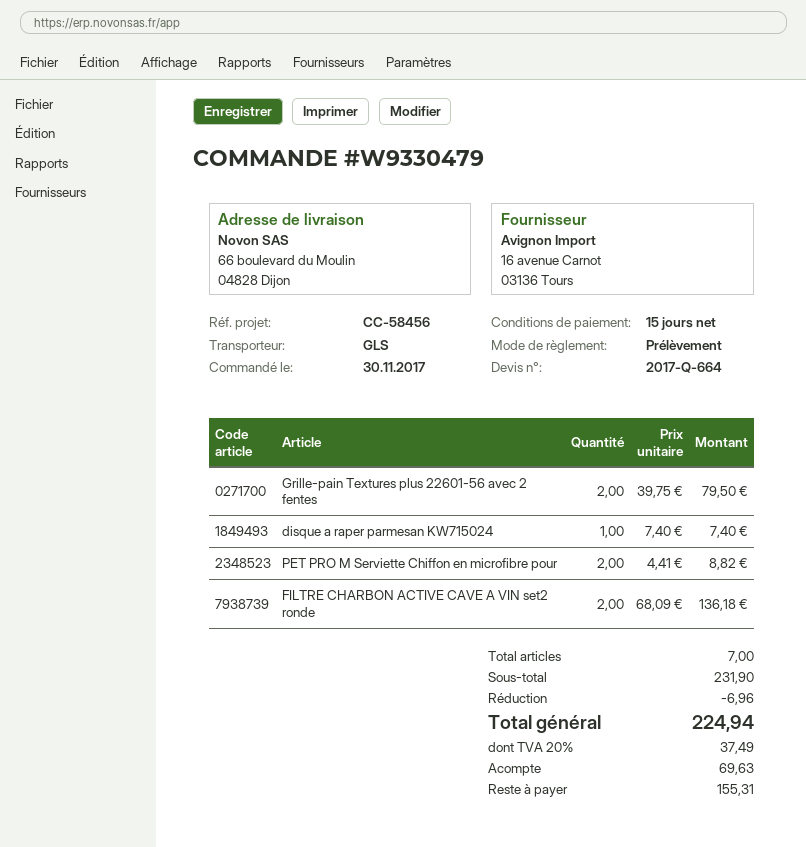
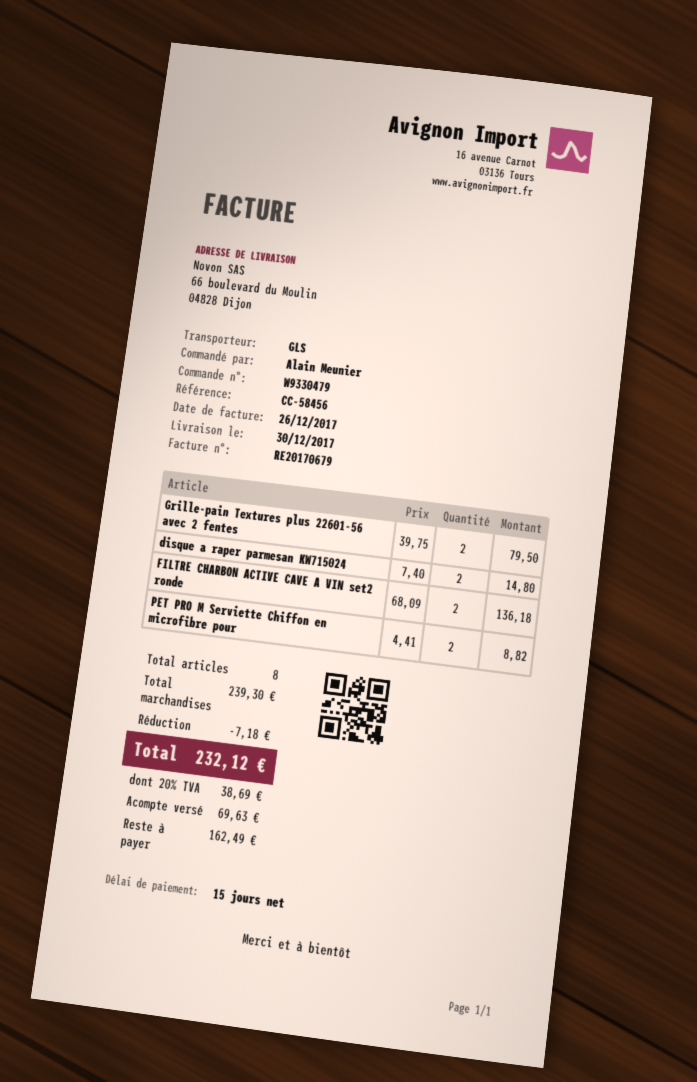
disque a raper parmesan KW715024: 1 x 7.40 = 7.40 -> 2 x 7.40 = 14.80
total quantity: 7 -> 8
subtotal: 231.90 -> 239.30
discount: 6.96 -> 7.18
tax: 20% = 37.49 -> 20% = 38.69
total: 224.94 -> 232.12
balance: 155.31 -> 162.49

